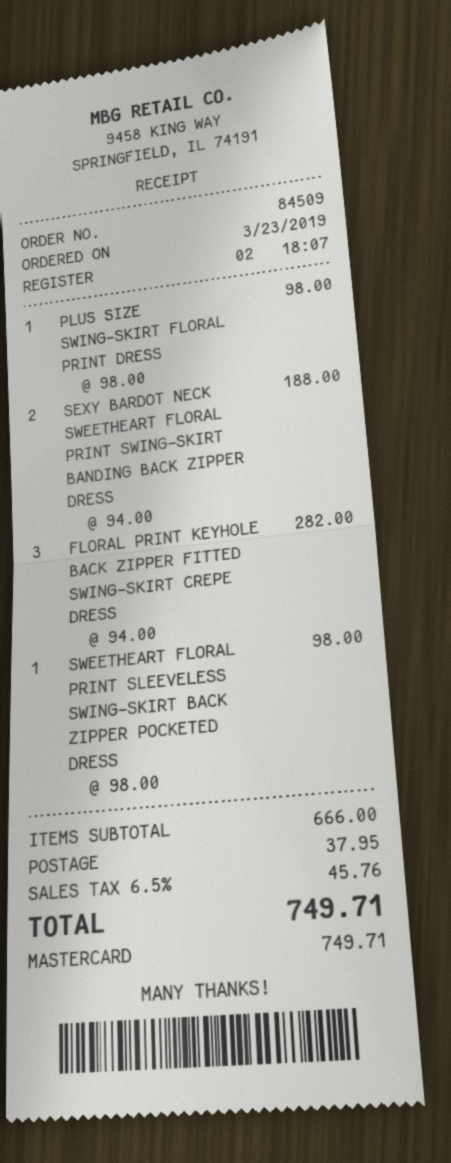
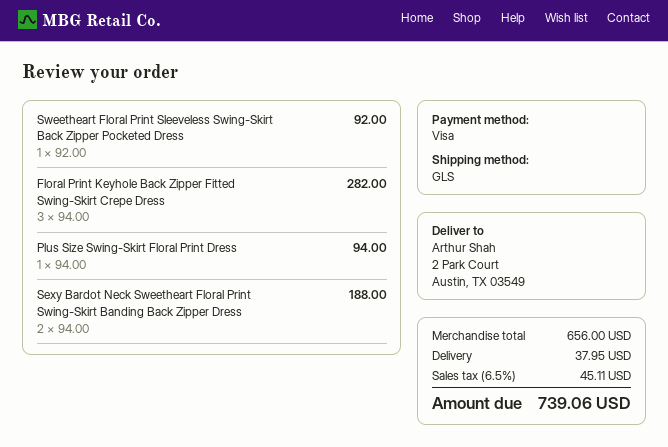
payment method: Mastercard -> Visa
PLUS SIZE SWING-SKIRT FLORAL PRINT DRESS: 1 x 98.00 = 98.00 -> 1 x 94.00 = 94.00
SWEETHEART FLORAL PRINT SLEEVELESS SWING-SKIRT BACK ZIPPER POCKETED DRESS: 1 x 98.00 = 98.00 -> 1 x 92.00 = 92.00
subtotal: 666.00 -> 656.00
tax: 6.5% = 45.76 -> 6.5% = 45.11
total: 749.71 -> 739.06

